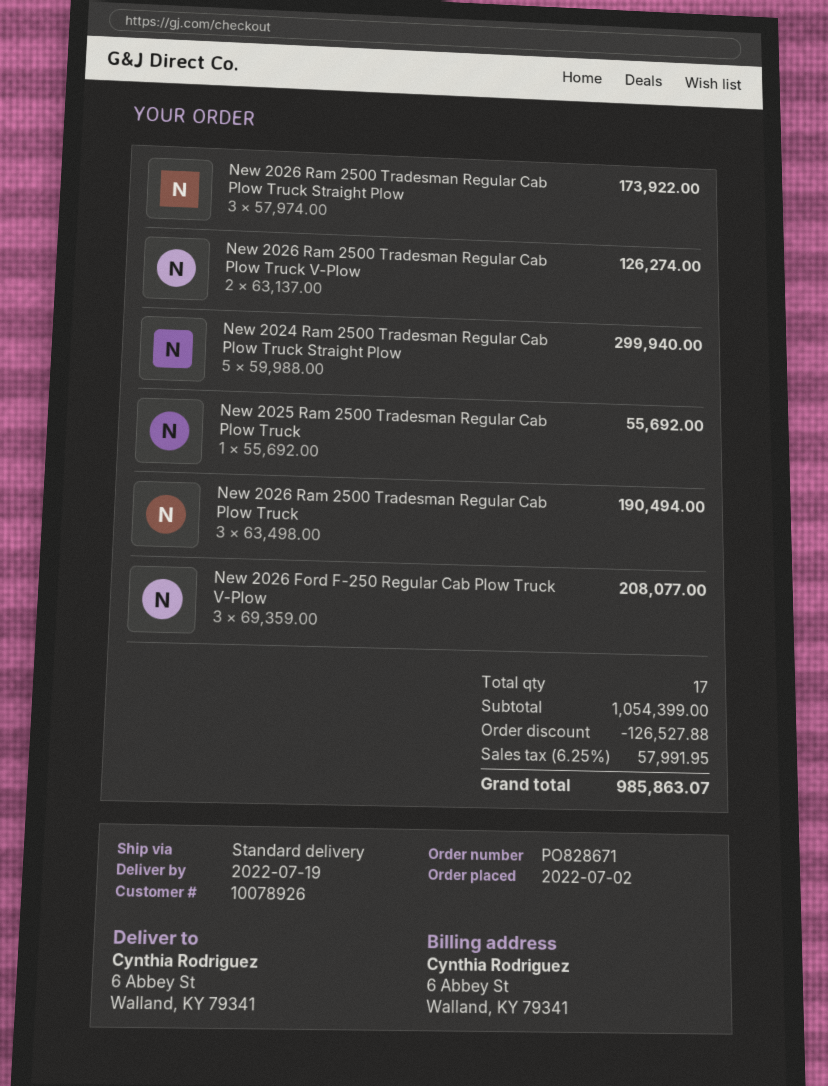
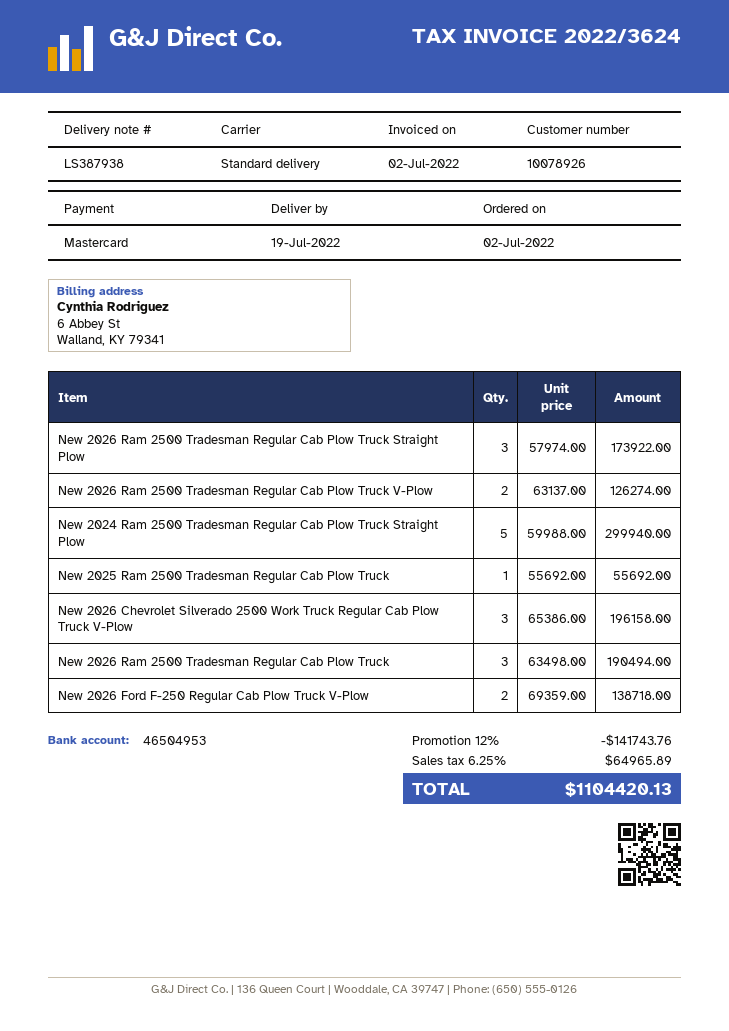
New 2026 Ford F-250 Regular Cab Plow Truck V-Plow: 3 x 69359.00 = 208077.00 -> 2 x 69359.00 = 138718.00
New 2026 Chevrolet Silverado 2500 Work Truck Regular Cab Plow Truck V-Plow: none -> 3 x 65386.00 = 196158.00
discount: 126527.88 -> 141743.76
tax: 6.25% = 57991.95 -> 6.25% = 64965.89
total: 985863.07 -> 1104420.13

